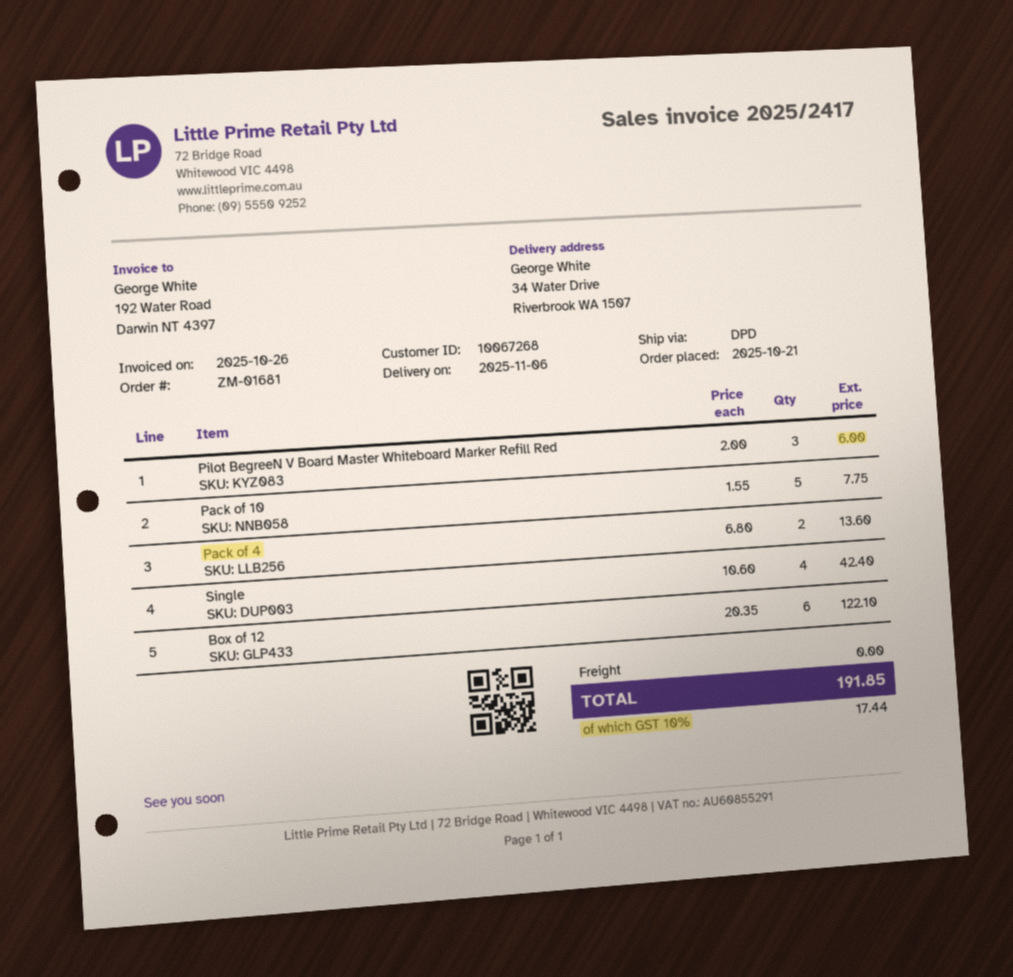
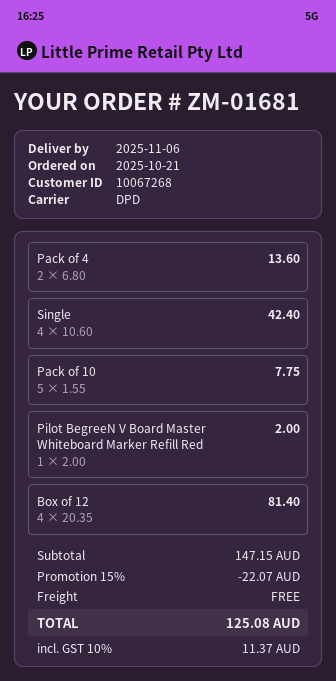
Pilot BegreeN V Board Master Whiteboard Marker Refill Red: 3 x 2.00 = 6.00 -> 1 x 2.00 = 2.00
Box of 12: 6 x 20.35 = 122.10 -> 4 x 20.35 = 81.40
discount: none -> 15% = 22.07
tax: 10% = 17.44 -> 10% = 11.37
total: 191.85 -> 125.08

